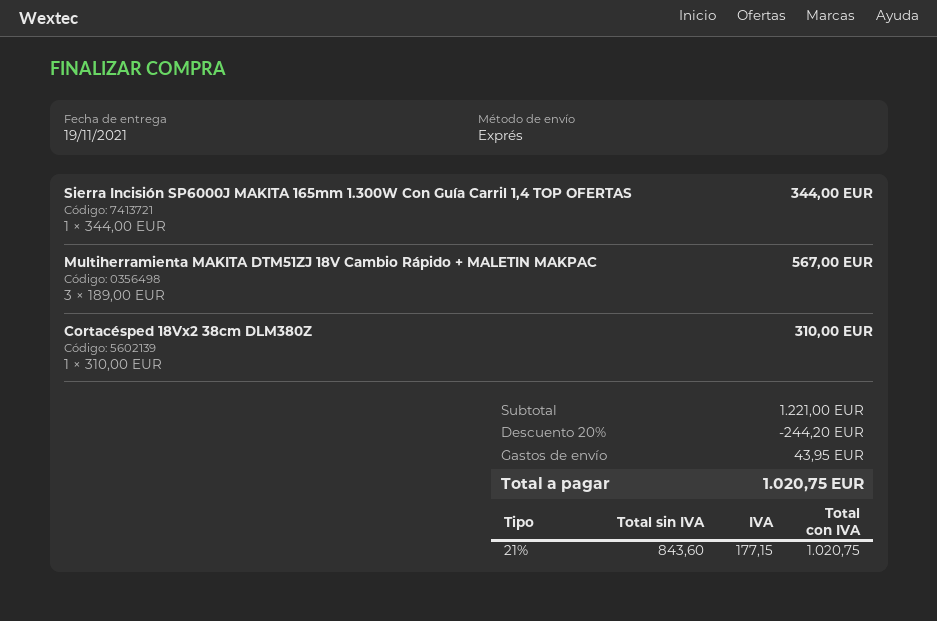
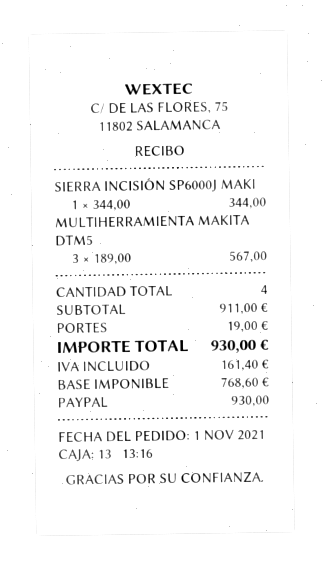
Cortacésped 18Vx2 38cm DLM380Z: 1 x 310.00 = 310.00 -> none
subtotal: 1221.00 -> 911.00
discount: 20% = 244.20 -> none
shipping: 43.95 -> 19.00
net: 843.60 -> 768.60
tax: 177.15 -> 161.40
total: 1020.75 -> 930.00

